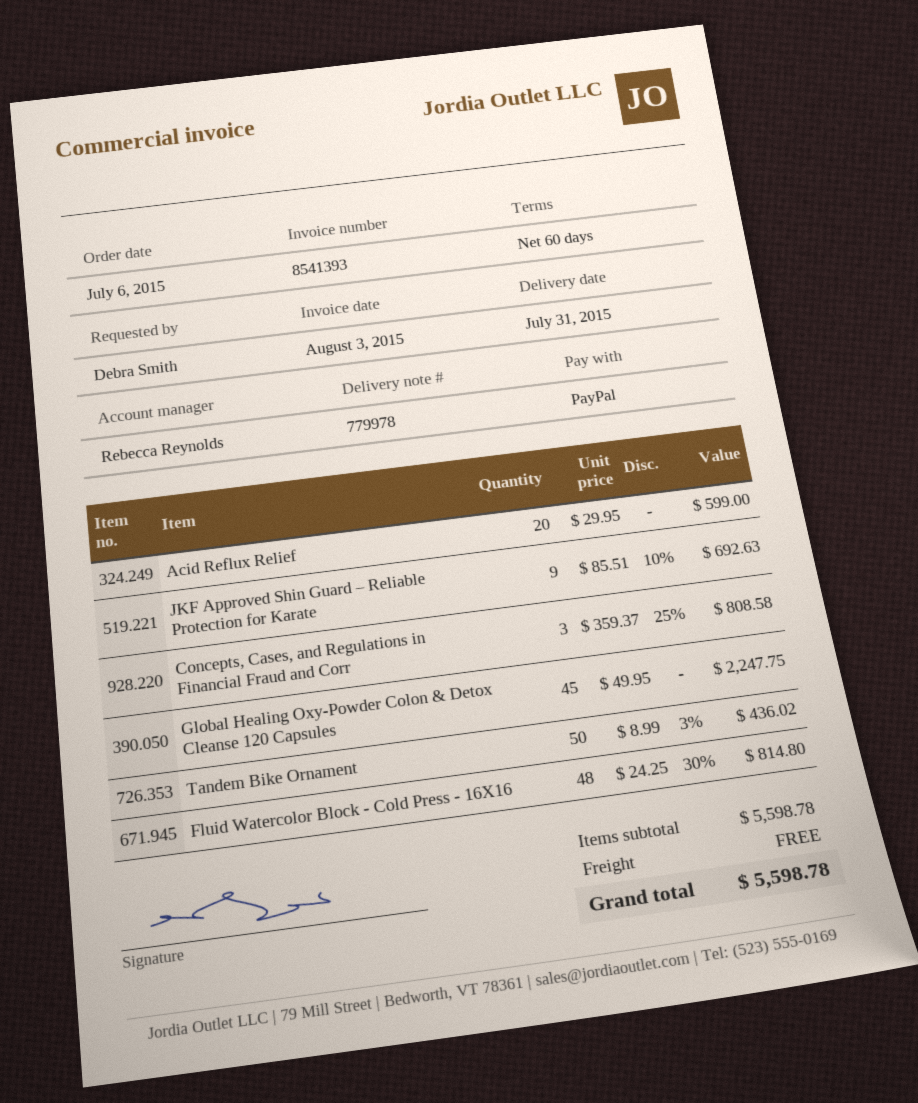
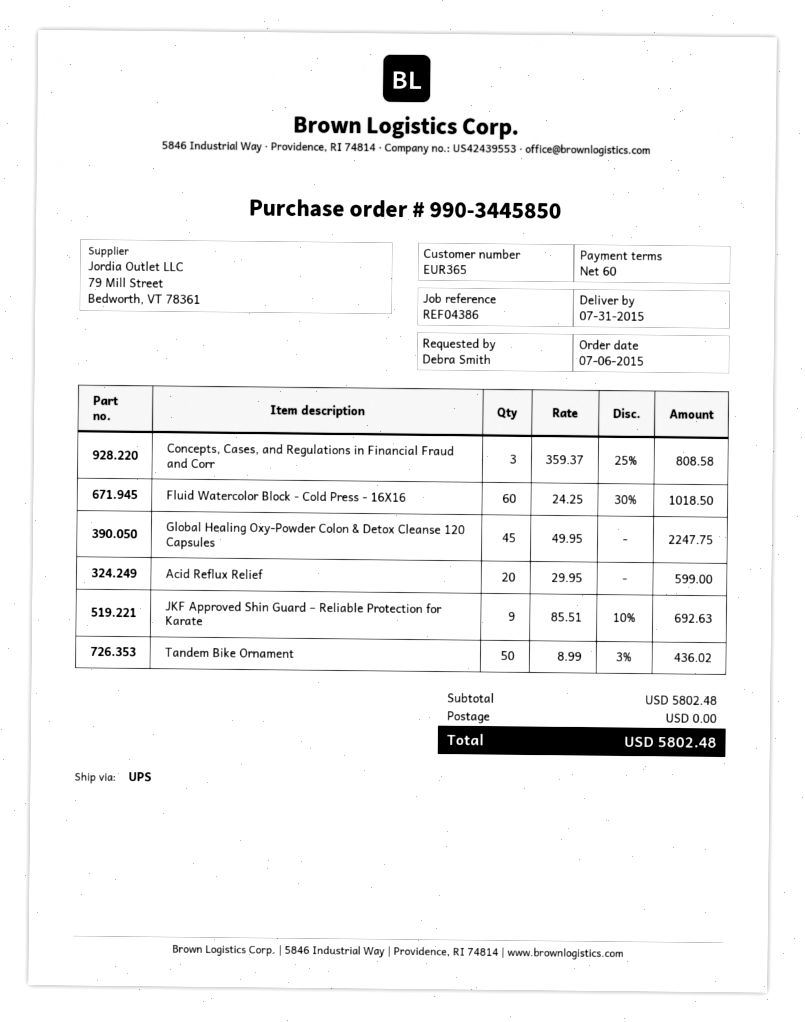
Fluid Watercolor Block - Cold Press - 16X16: 48 x 24.25 - 30% = 814.80 -> 60 x 24.25 - 30% = 1018.50
subtotal: 5598.78 -> 5802.48
total: 5598.78 -> 5802.48

